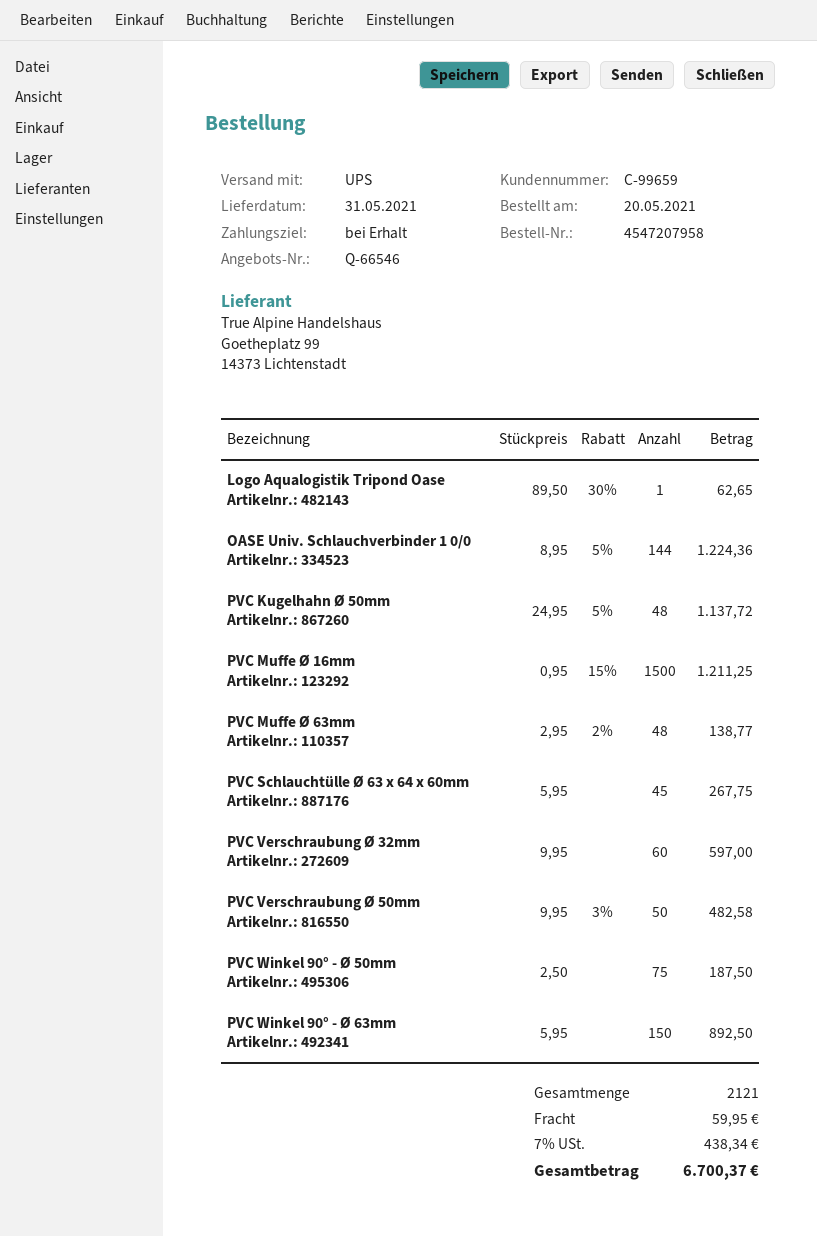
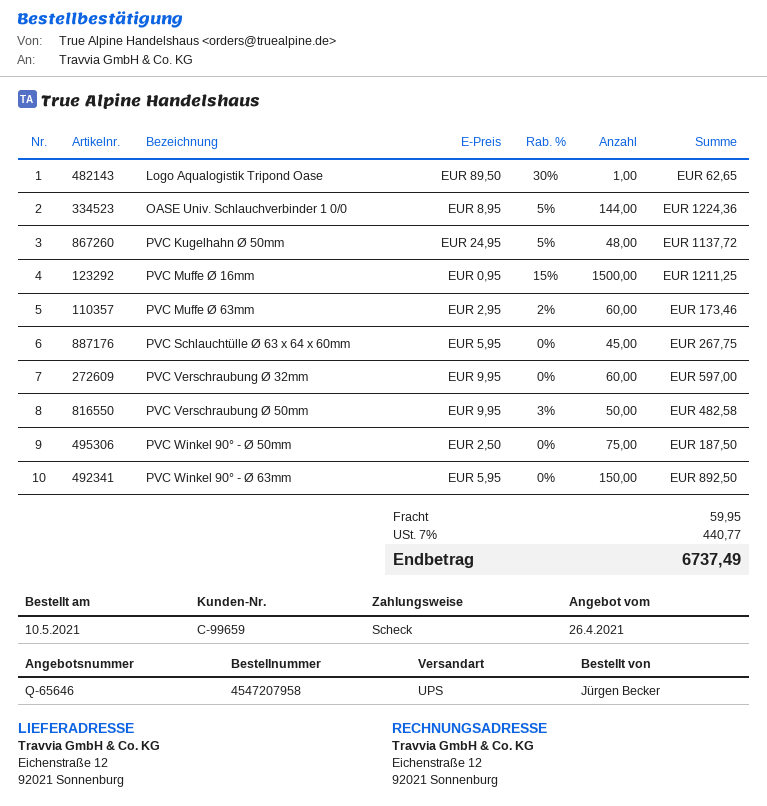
quote number: Q-66546 -> Q-65646
order date: 2021-05-20 -> 2021-05-10
PVC Muffe Ø 63mm: 48 x 2.95 - 2% = 138.77 -> 60 x 2.95 - 2% = 173.46
tax: 7% = 438.34 -> 7% = 440.77
total: 6700.37 -> 6737.49

